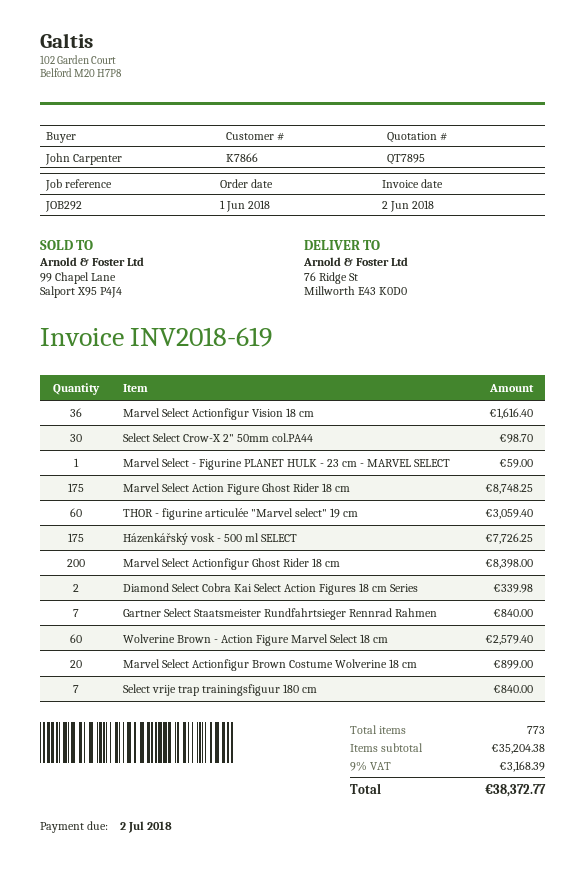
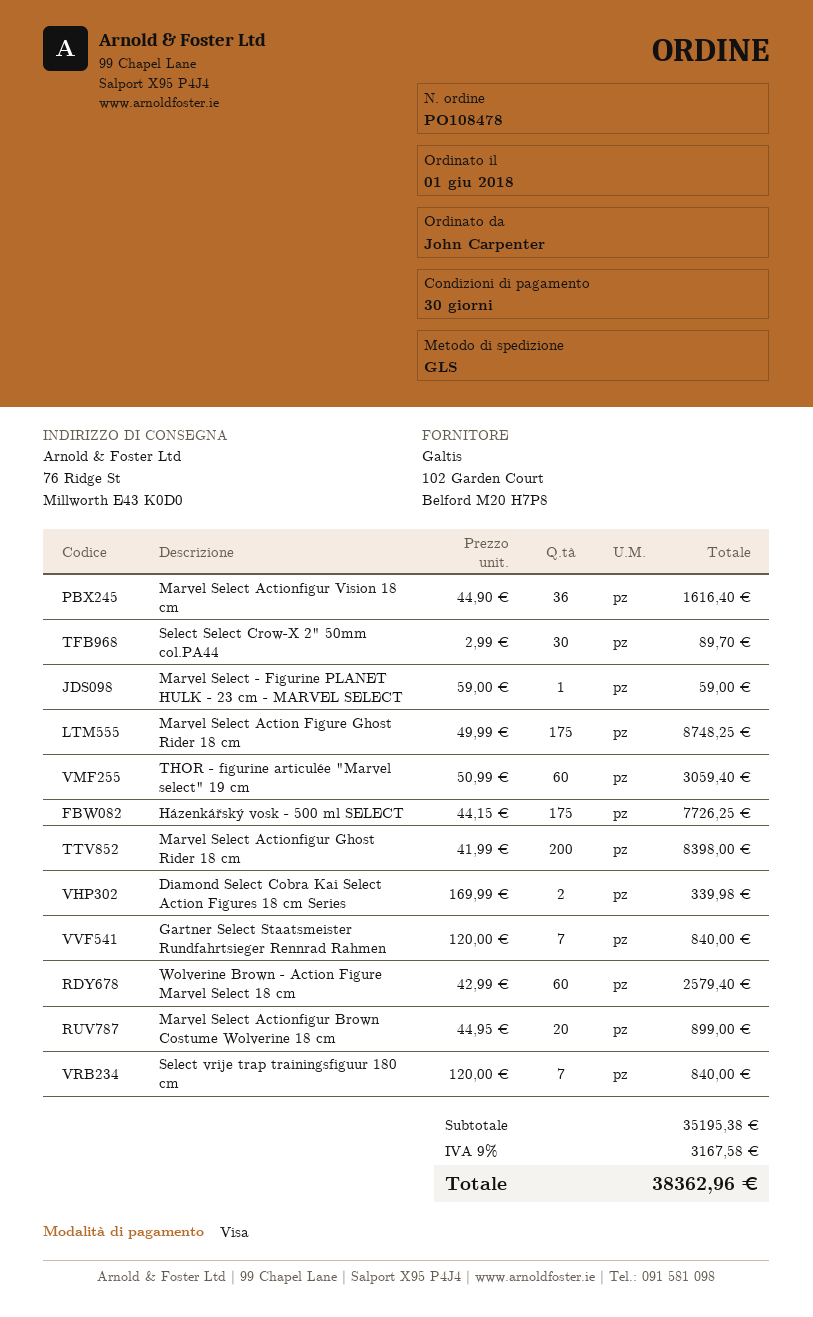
Select Select Crow-X 2" 50mm col.PA44: 30 for 98.70 -> 30 for 89.70
subtotal: 35204.38 -> 35195.38
tax: 9% = 3168.39 -> 9% = 3167.58
total: 38372.77 -> 38362.96

